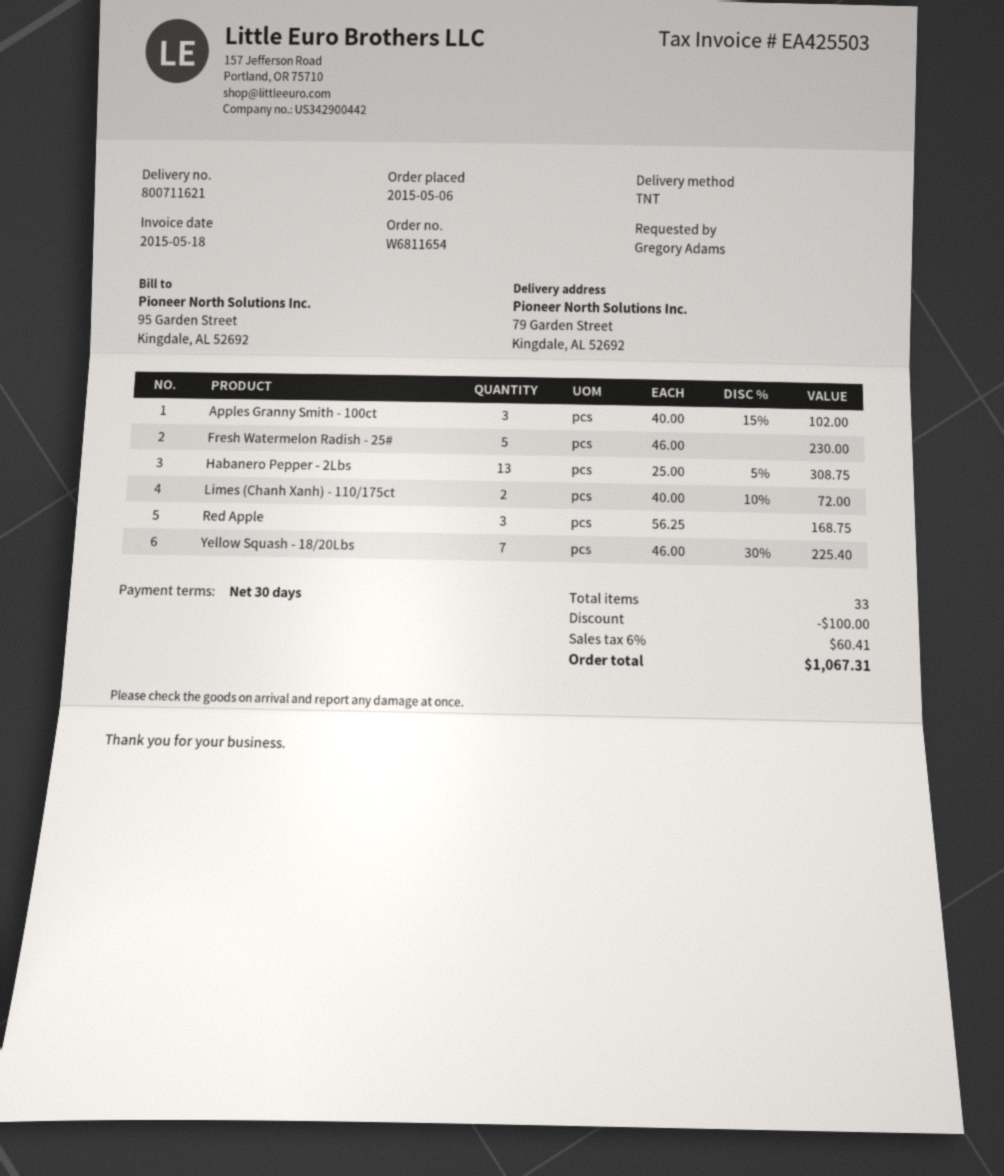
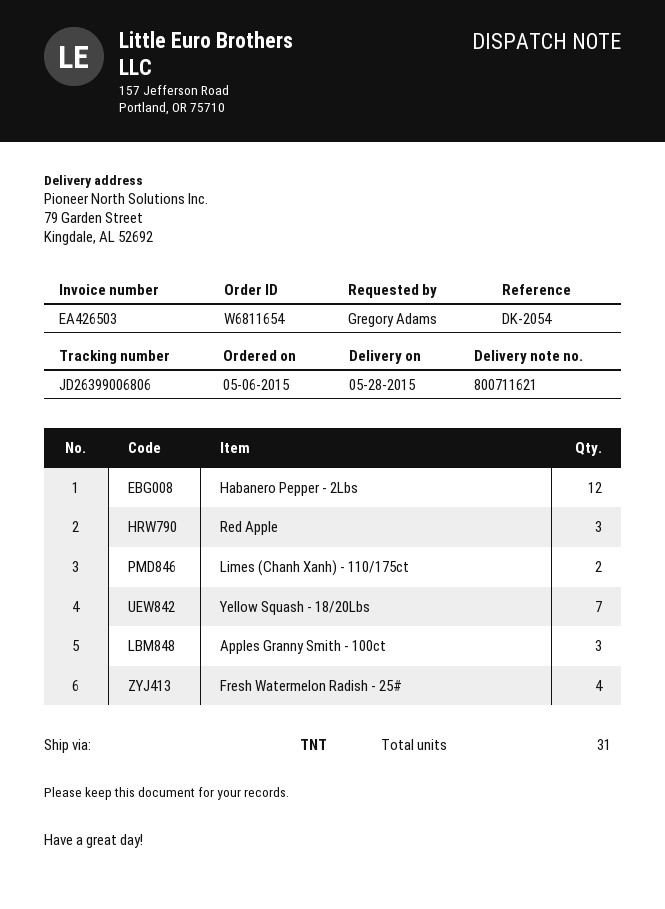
invoice number: EA425503 -> EA426503
Fresh Watermelon Radish - 25#: 5 -> 4
Habanero Pepper - 2Lbs: 13 -> 12
total quantity: 33 -> 31

